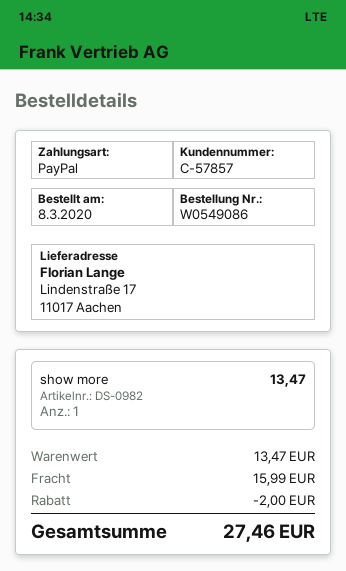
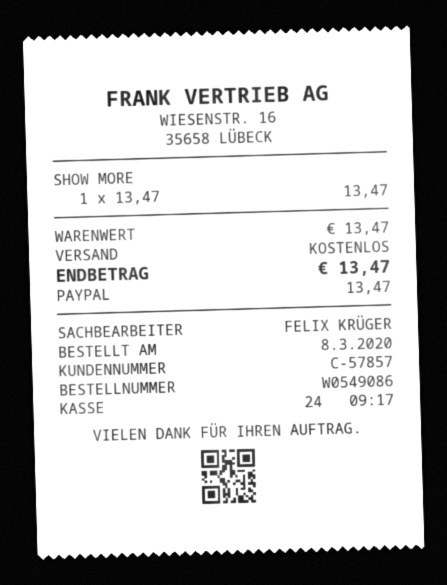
discount: 2.00 -> none
shipping: 15.99 -> 0.00
total: 27.46 -> 13.47

